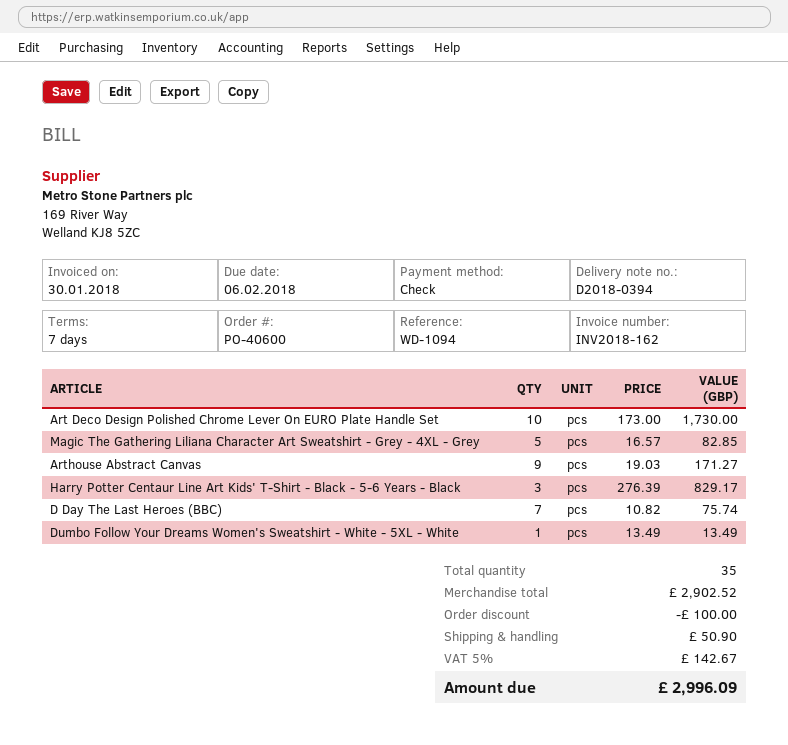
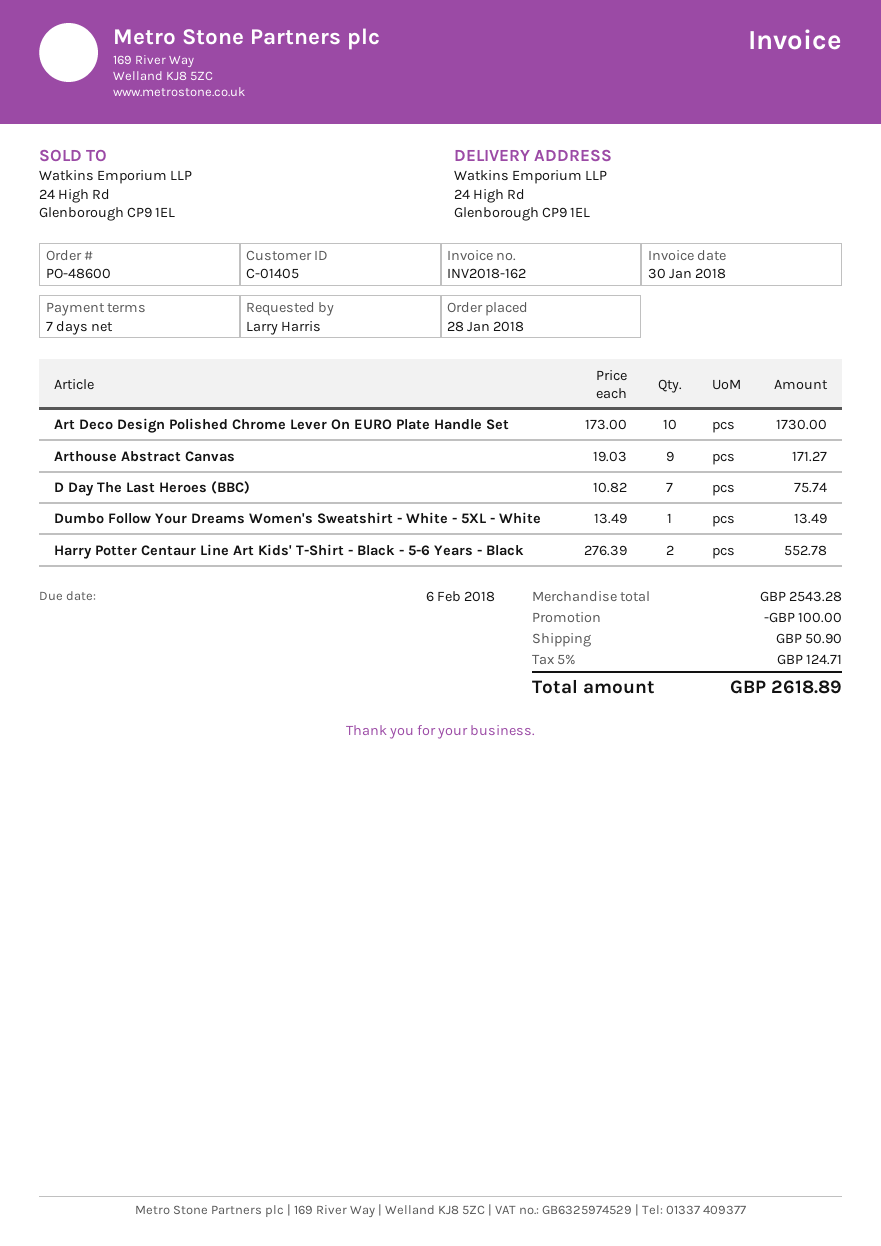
order number: PO-40600 -> PO-48600
Magic The Gathering Liliana Character Art Sweatshirt - Grey - 4XL - Grey: 5 x 16.57 = 82.85 -> none
Harry Potter Centaur Line Art Kids' T-Shirt - Black - 5-6 Years - Black: 3 x 276.39 = 829.17 -> 2 x 276.39 = 552.78
subtotal: 2902.52 -> 2543.28
tax: 5% = 142.67 -> 5% = 124.71
total: 2996.09 -> 2618.89

